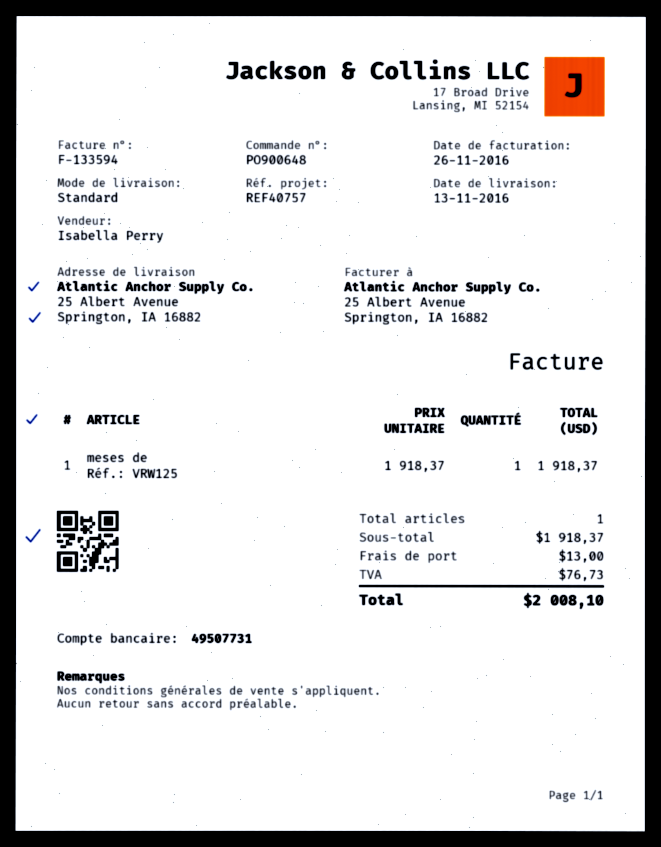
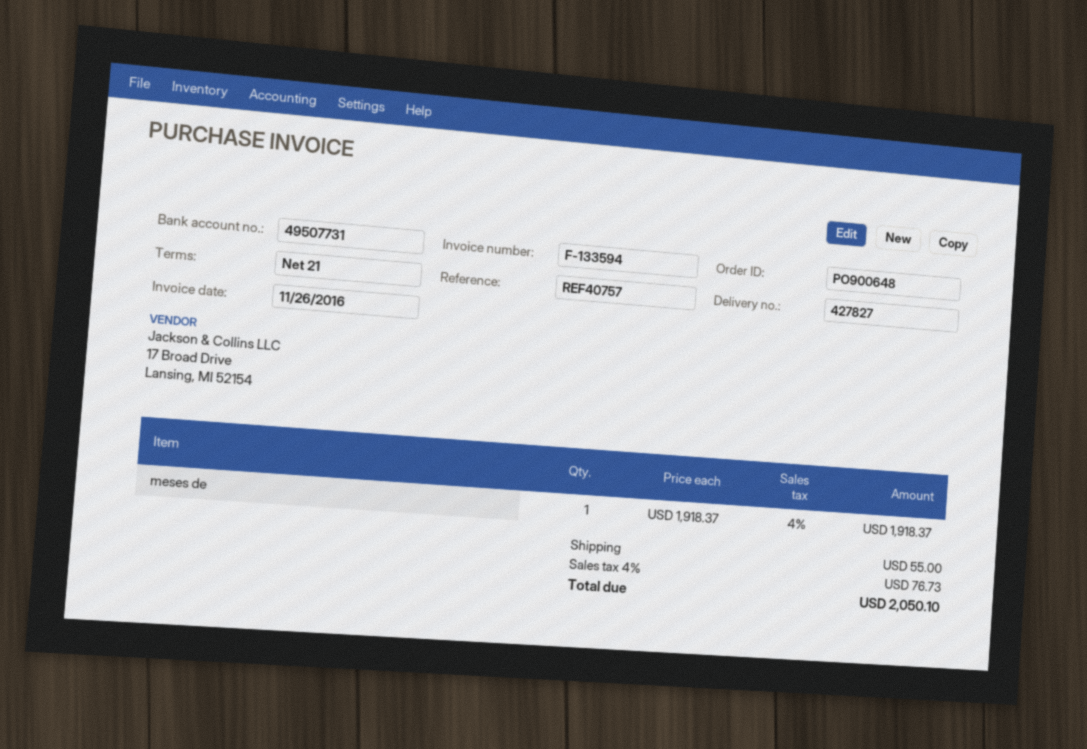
shipping: 13.00 -> 55.00
total: 2008.10 -> 2050.10

